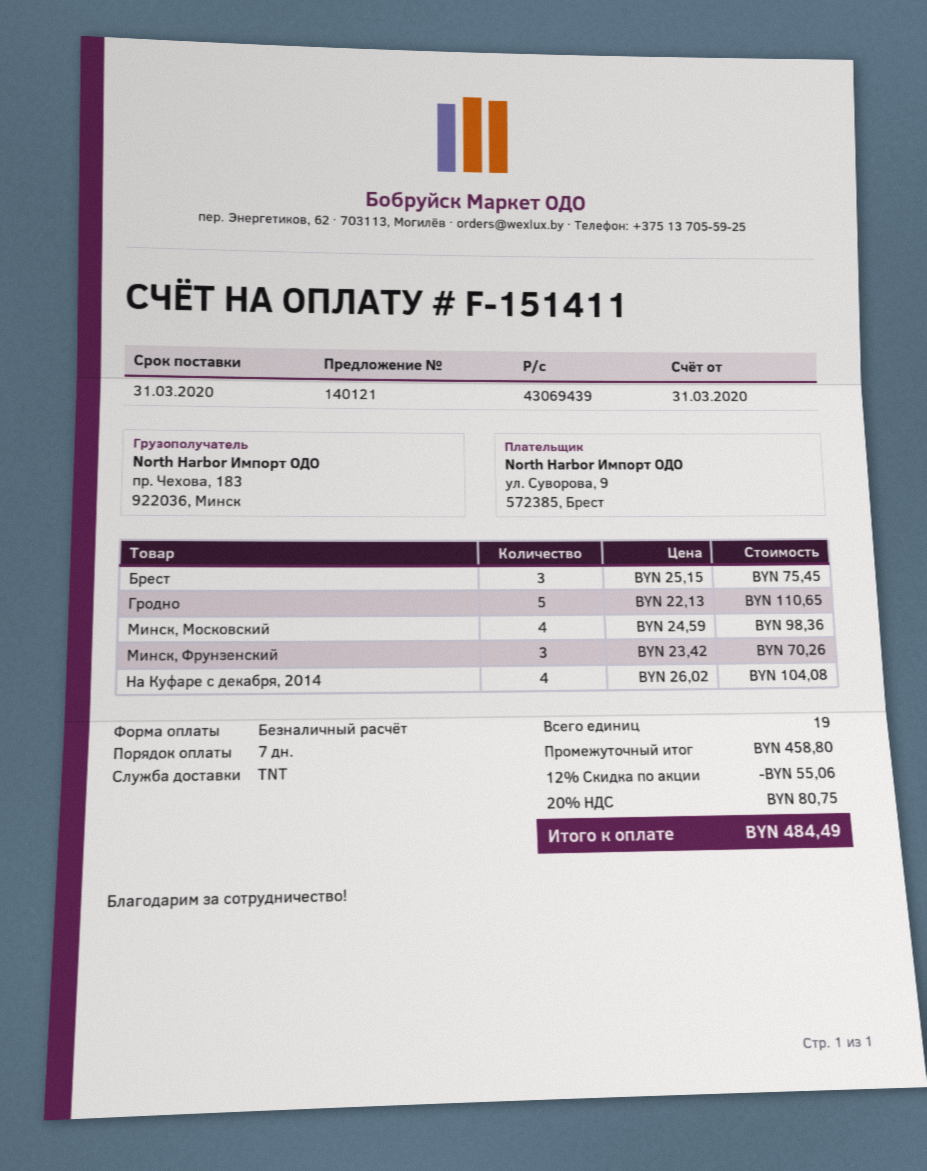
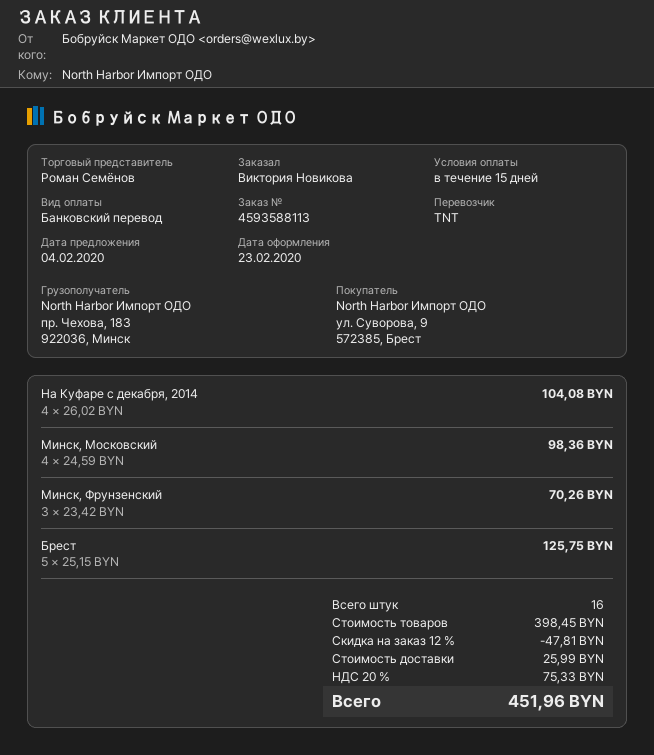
payment terms: 7 days -> 15 days
Брест: 3 x 25.15 = 75.45 -> 5 x 25.15 = 125.75
Гродно: 5 x 22.13 = 110.65 -> none
total quantity: 19 -> 16
subtotal: 458.80 -> 398.45
discount: 12% = 55.06 -> 12% = 47.81
shipping: none -> 25.99
tax: 20% = 80.75 -> 20% = 75.33
total: 484.49 -> 451.96

